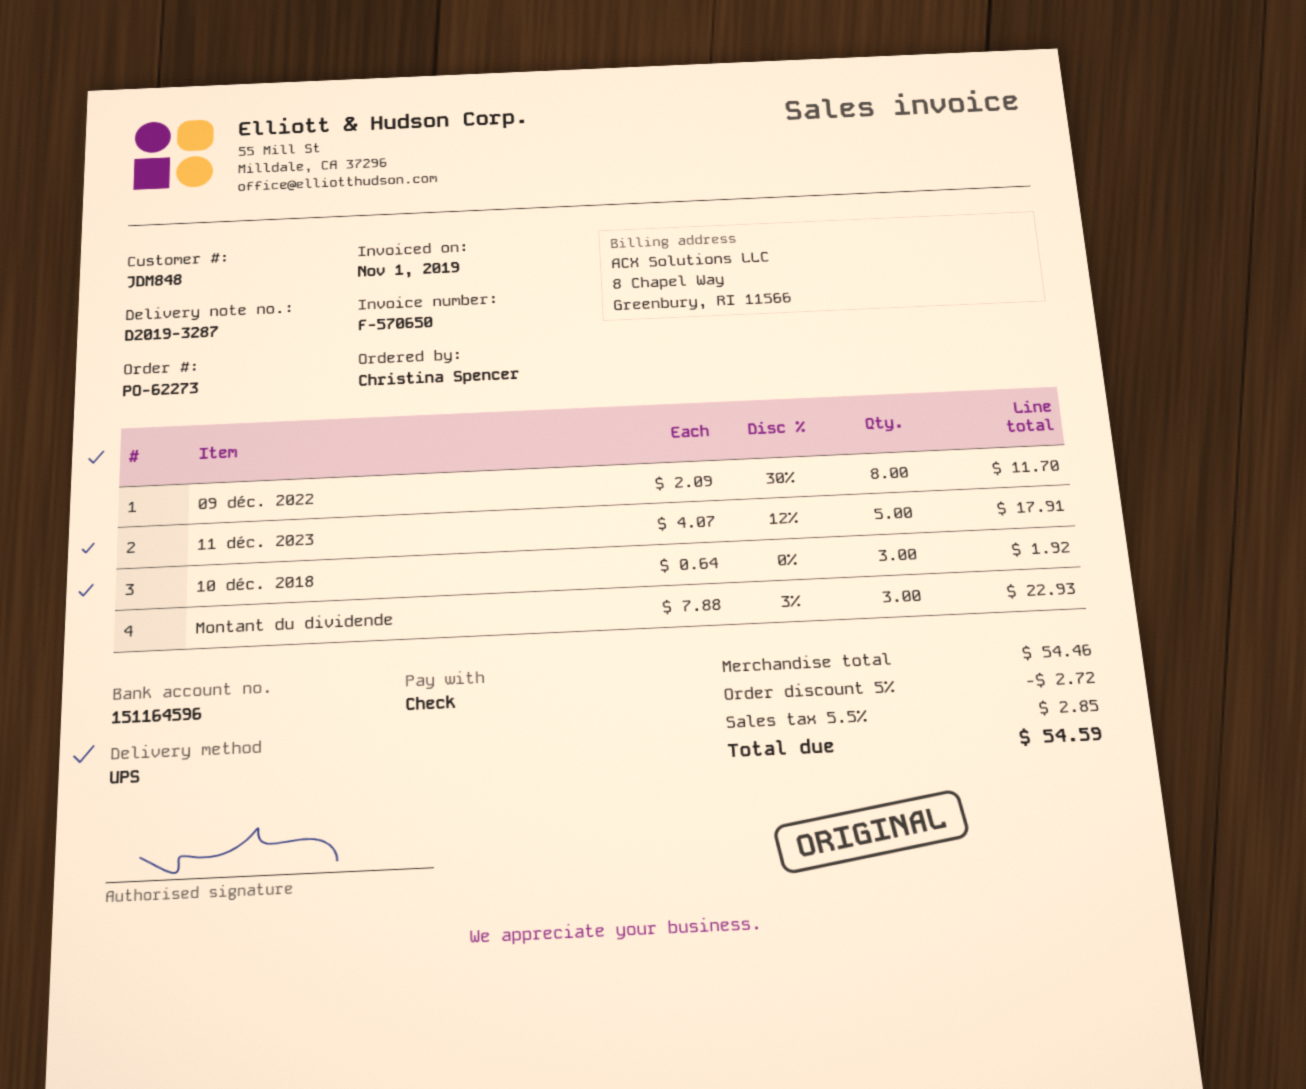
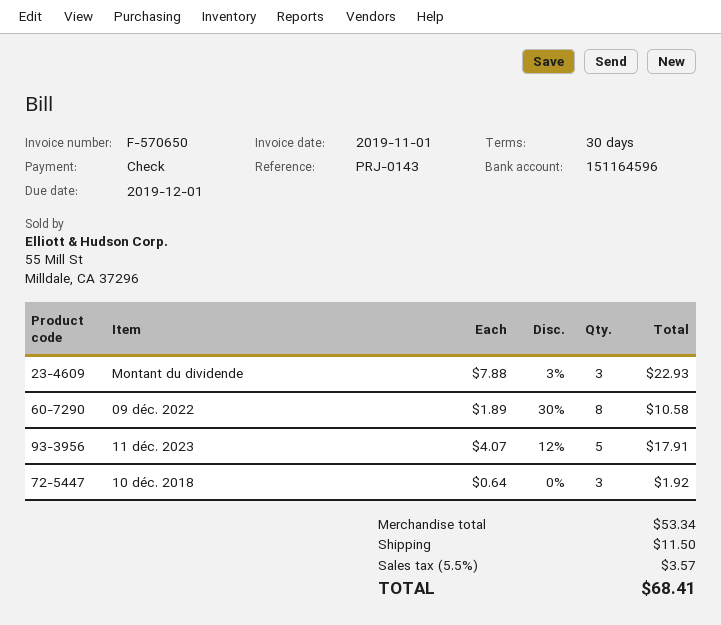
09 déc. 2022: 8 x 2.09 - 30% = 11.70 -> 8 x 1.89 - 30% = 10.58
subtotal: 54.46 -> 53.34
discount: 5% = 2.72 -> none
shipping: none -> 11.50
tax: 5.5% = 2.85 -> 5.5% = 3.57
total: 54.59 -> 68.41

